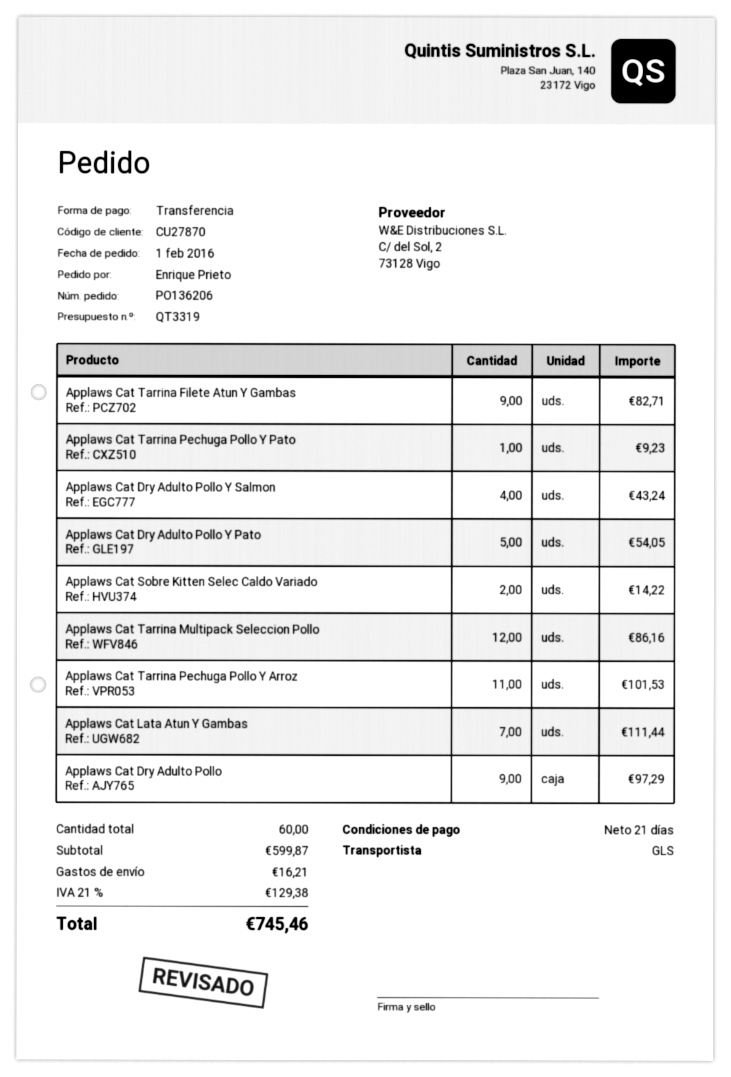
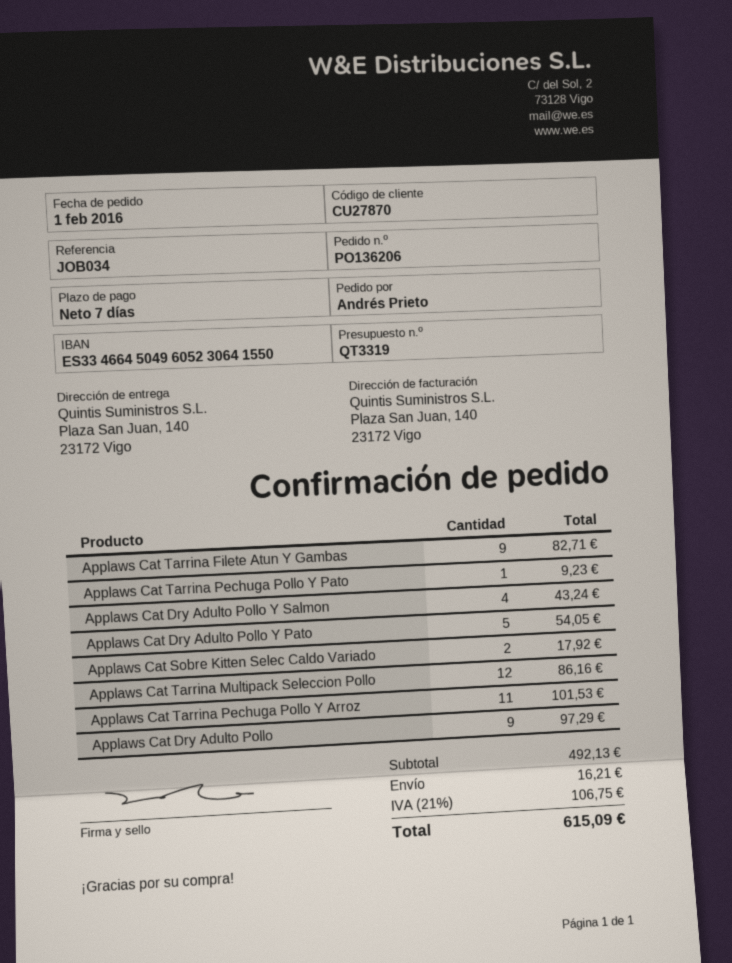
payment terms: 21 days -> 7 days
ordered by: Enrique Prieto -> Andrés Prieto
Applaws Cat Sobre Kitten Selec Caldo Variado: 2 for 14.22 -> 2 for 17.92
Applaws Cat Lata Atun Y Gambas: 7 for 111.44 -> none
subtotal: 599.87 -> 492.13
tax: 21% = 129.38 -> 21% = 106.75
total: 745.46 -> 615.09

